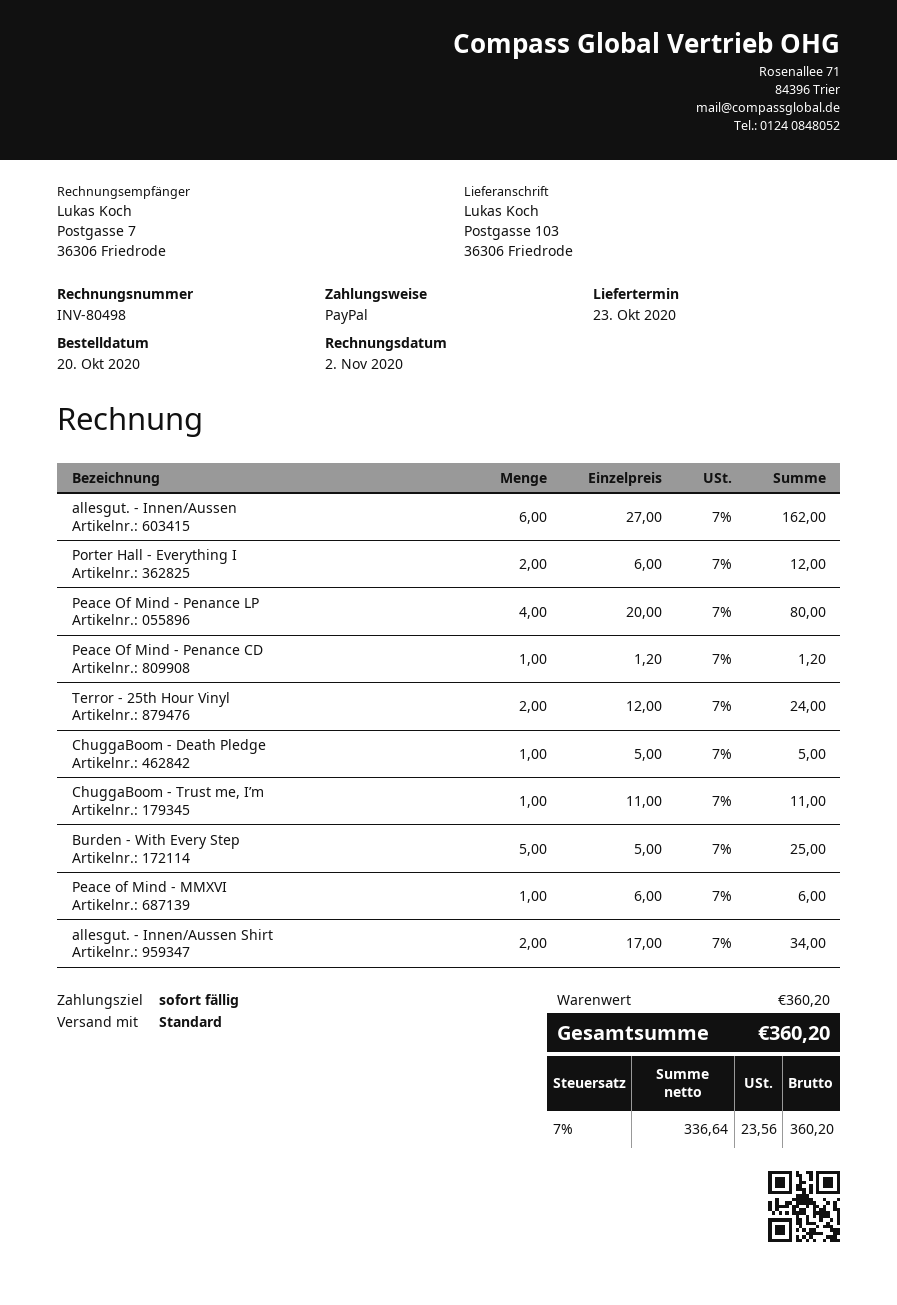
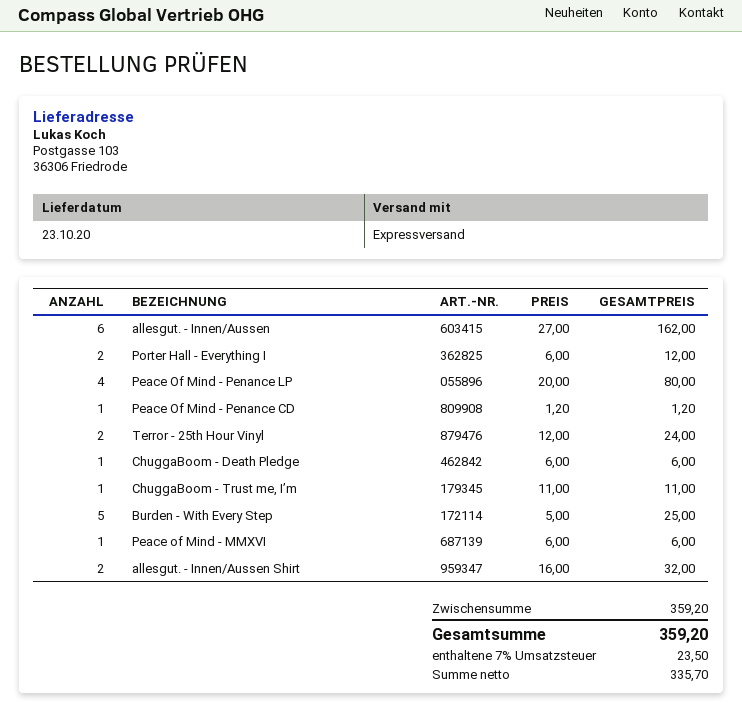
shipping method: standard -> express
ChuggaBoom - Death Pledge: 1 x 5.00 = 5.00 -> 1 x 6.00 = 6.00
allesgut. - Innen/Aussen Shirt: 2 x 17.00 = 34.00 -> 2 x 16.00 = 32.00
subtotal: 360.20 -> 359.20
net: 336.64 -> 335.70
tax: 7% = 23.56 -> 7% = 23.50
total: 360.20 -> 359.20

